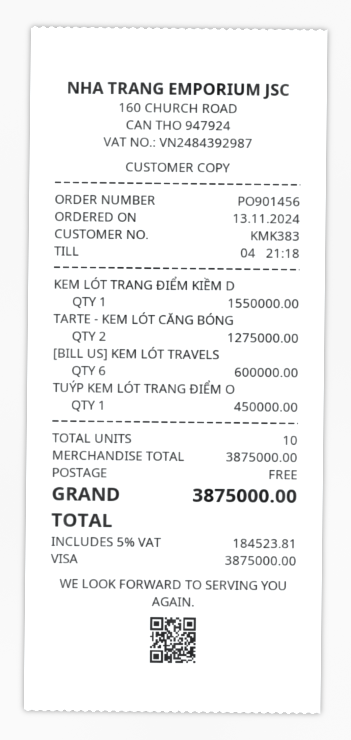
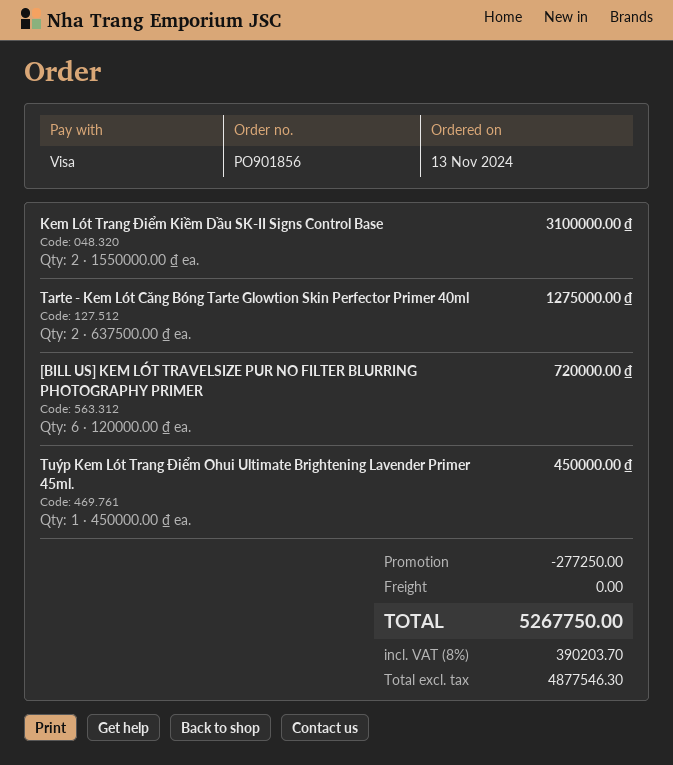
order number: PO901456 -> PO901856
KEM LÓT TRANG ĐIỂM KIỀM D: 1 for 1550000.00 -> 2 for 3100000.00
[BILL US] KEM LÓT TRAVELS: 6 for 600000.00 -> 6 for 720000.00
discount: none -> 277250.00
tax: 5% = 184523.81 -> 8% = 390203.70
total: 3875000.00 -> 5267750.00

